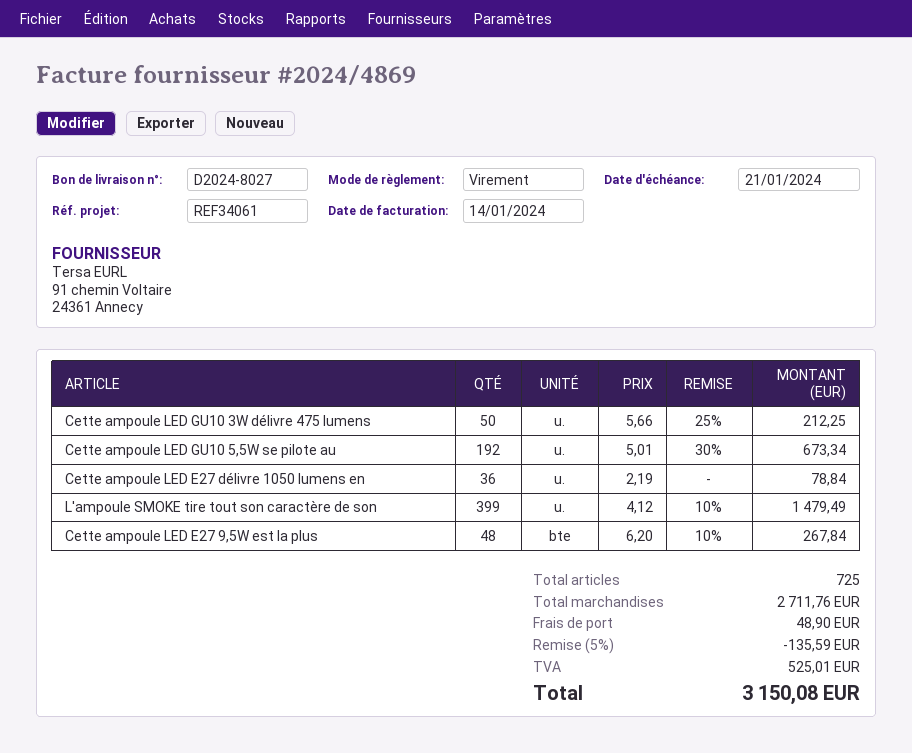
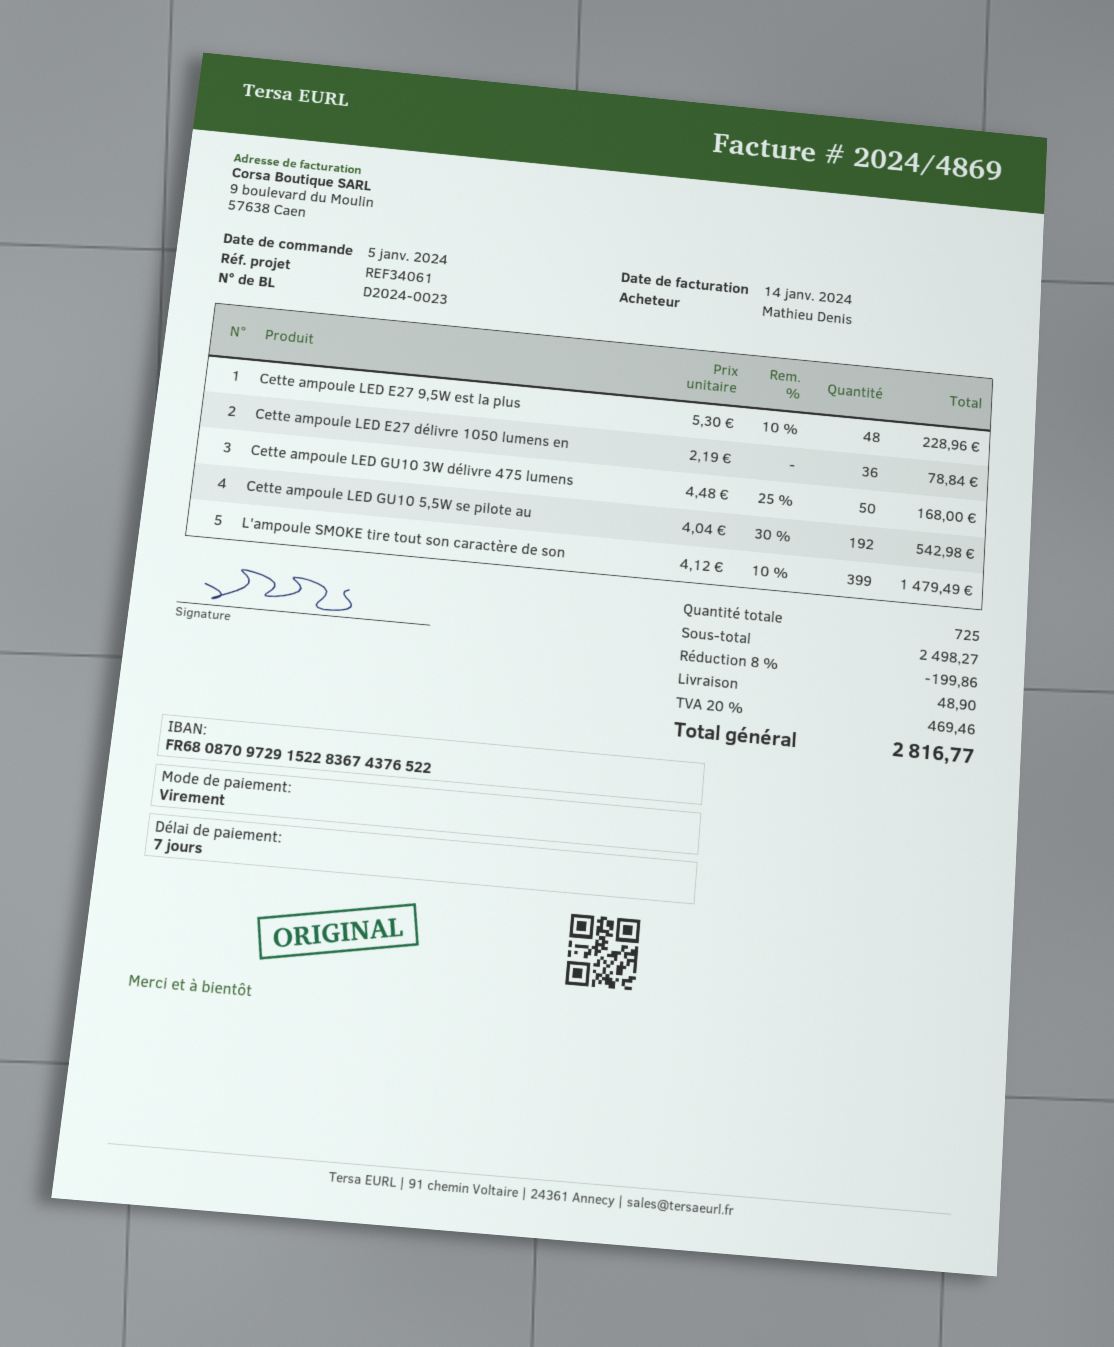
delivery note number: D2024-8027 -> D2024-0023
Cette ampoule LED GU10 3W délivre 475 lumens: 50 x 5.66 - 25% = 212.25 -> 50 x 4.48 - 25% = 168.00
Cette ampoule LED GU10 5,5W se pilote au: 192 x 5.01 - 30% = 673.34 -> 192 x 4.04 - 30% = 542.98
Cette ampoule LED E27 9,5W est la plus: 48 x 6.20 - 10% = 267.84 -> 48 x 5.30 - 10% = 228.96
subtotal: 2711.76 -> 2498.27
discount: 5% = 135.59 -> 8% = 199.86
tax: 525.01 -> 469.46
total: 3150.08 -> 2816.77

